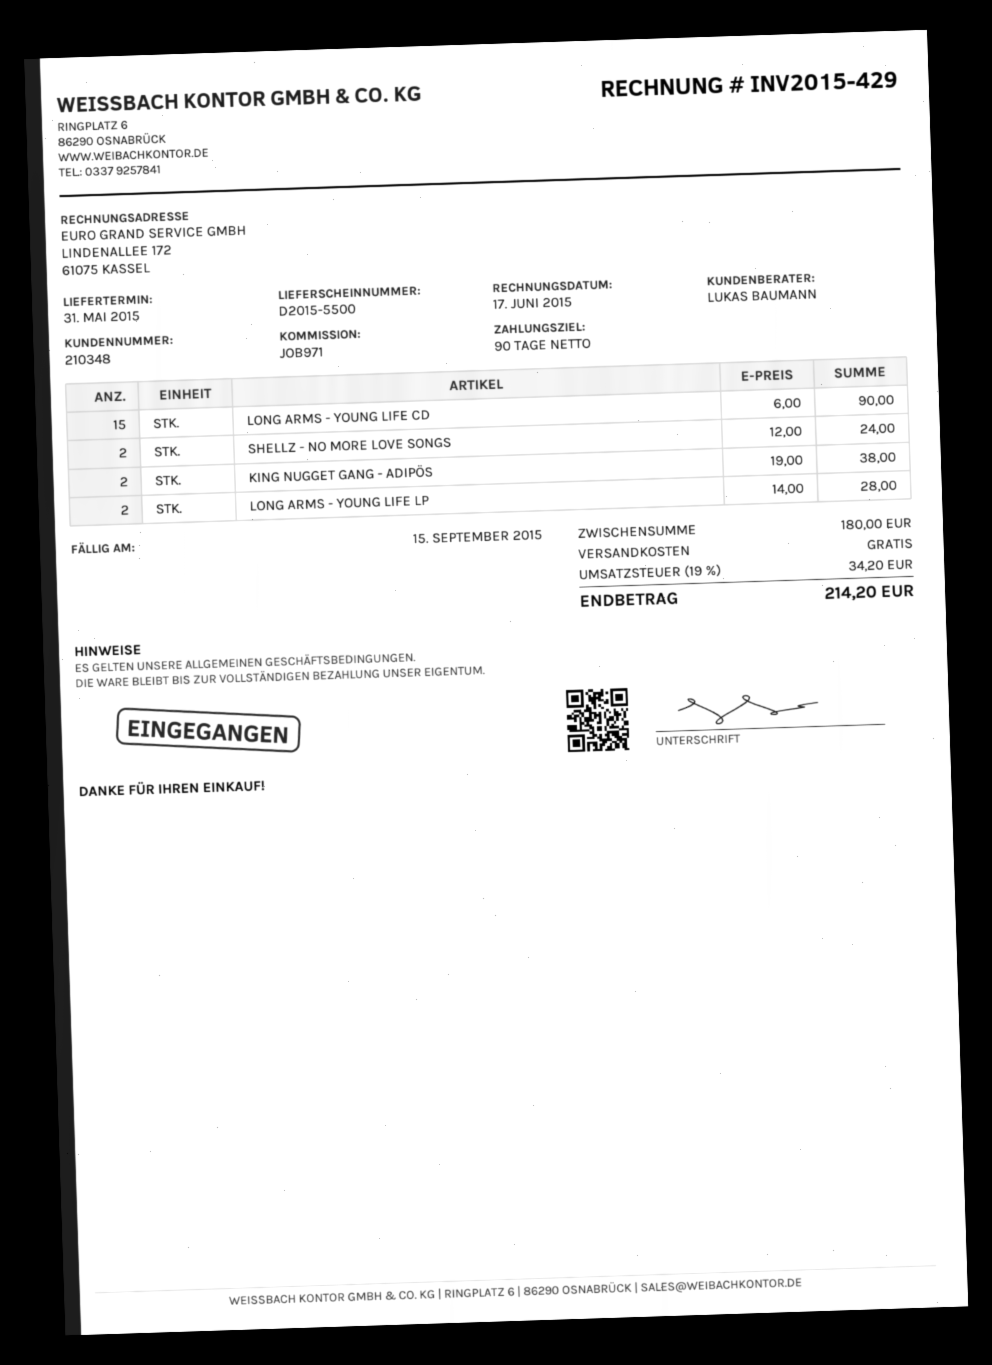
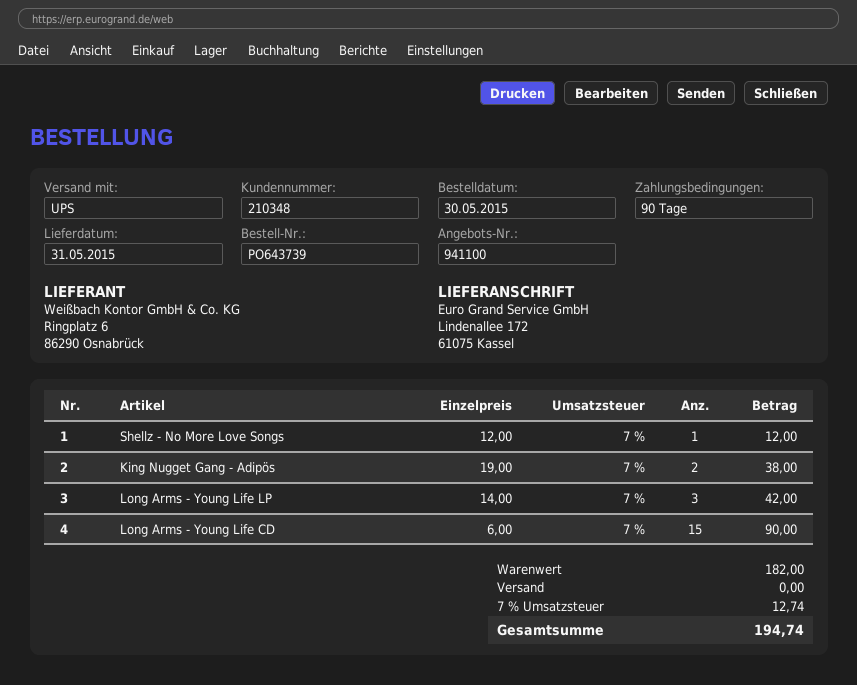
SHELLZ - NO MORE LOVE SONGS: 2 x 12.00 = 24.00 -> 1 x 12.00 = 12.00
LONG ARMS - YOUNG LIFE LP: 2 x 14.00 = 28.00 -> 3 x 14.00 = 42.00
subtotal: 180.00 -> 182.00
tax: 19% = 34.20 -> 7% = 12.74
total: 214.20 -> 194.74

